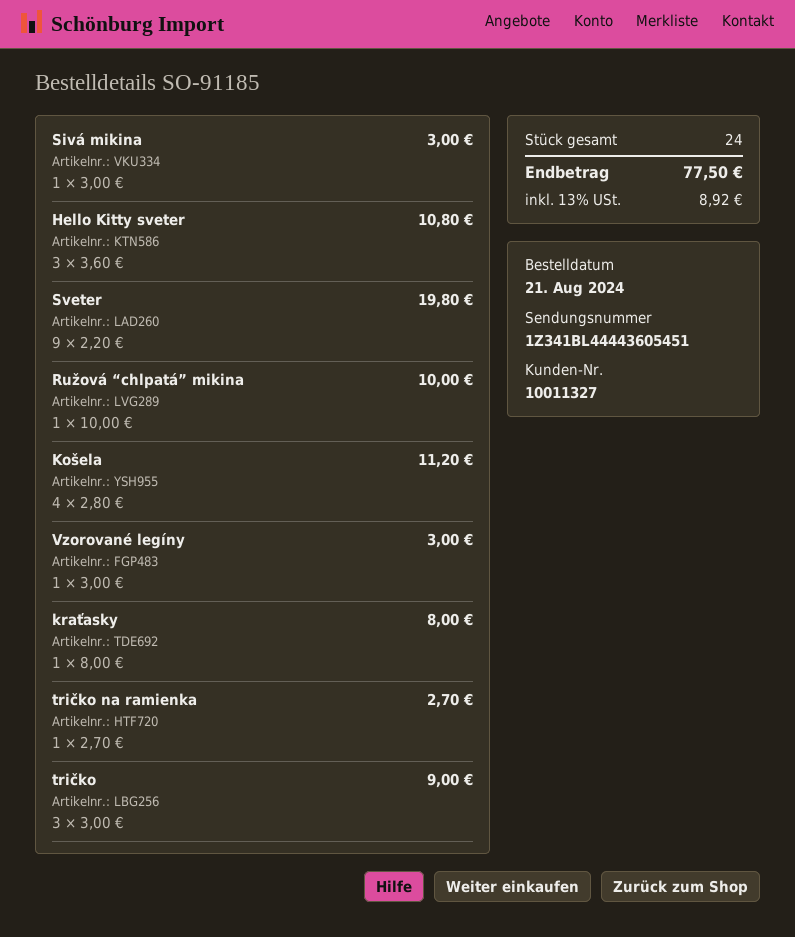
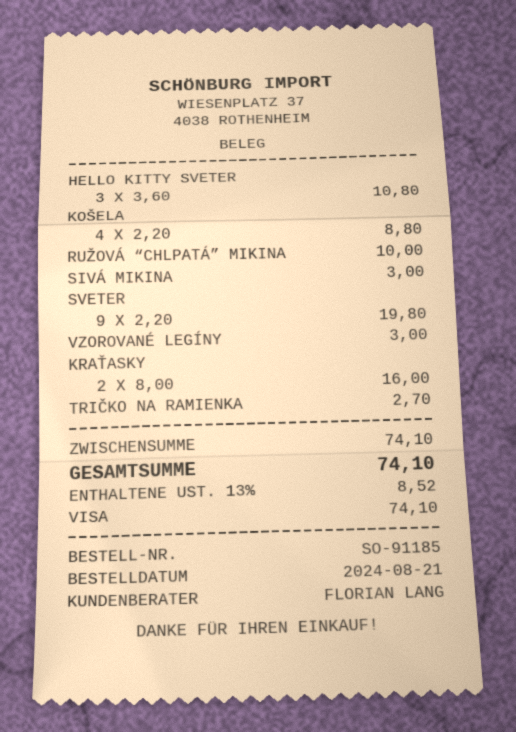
Košela: 4 x 2.80 = 11.20 -> 4 x 2.20 = 8.80
kraťasky: 1 x 8.00 = 8.00 -> 2 x 8.00 = 16.00
tričko: 3 x 3.00 = 9.00 -> none
tax: 13% = 8.92 -> 13% = 8.52
total: 77.50 -> 74.10

